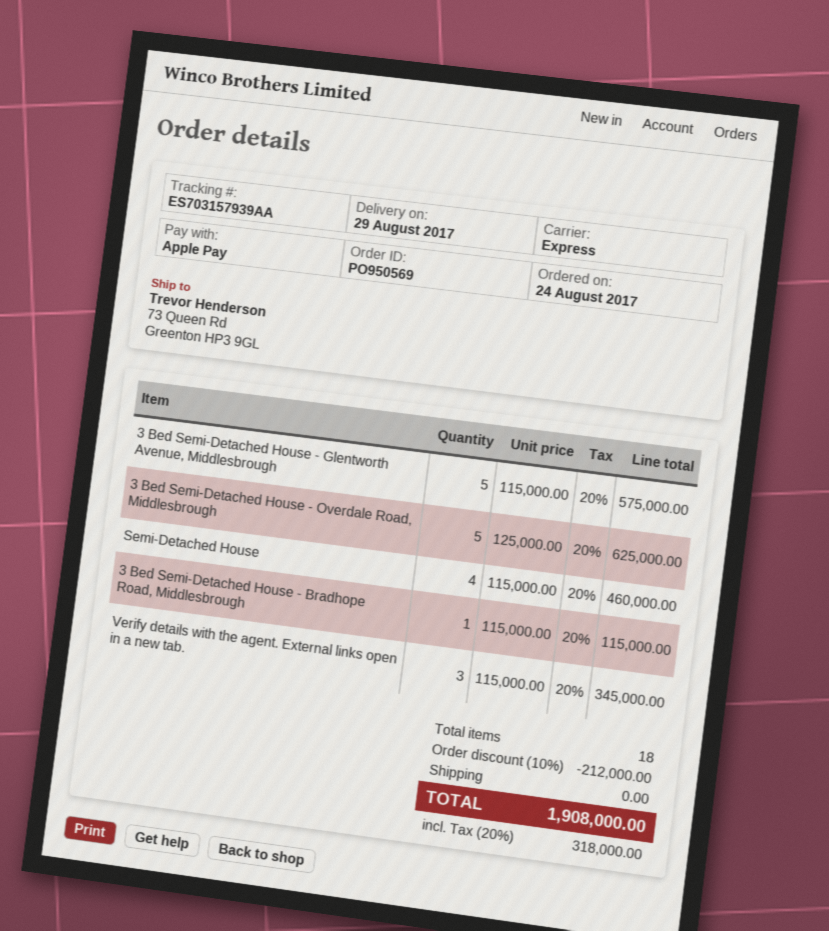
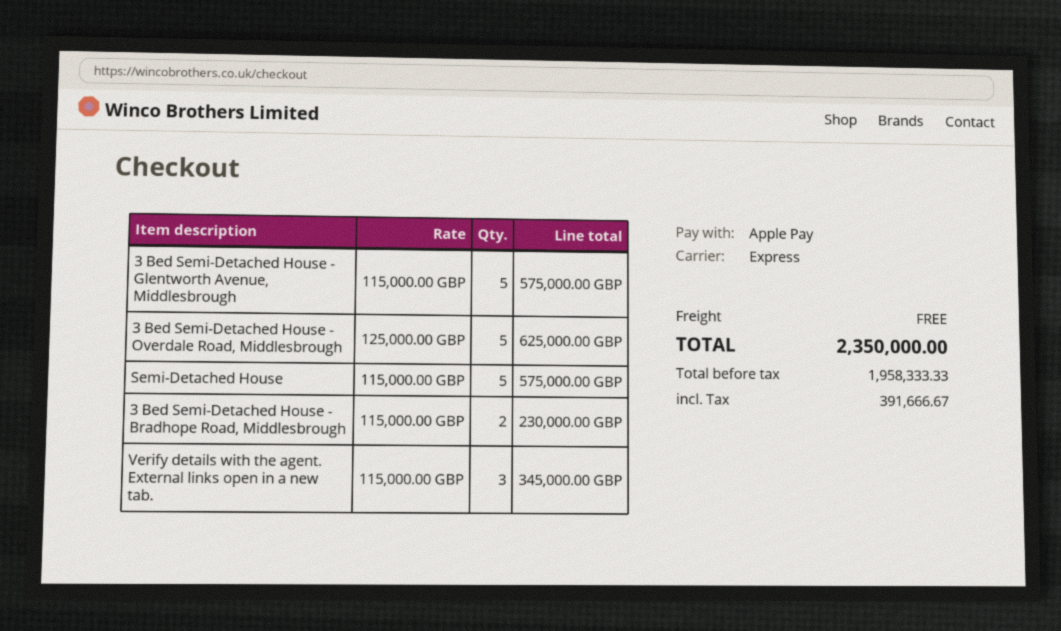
Semi-Detached House: 4 x 115000.00 = 460000.00 -> 5 x 115000.00 = 575000.00
3 Bed Semi-Detached House - Bradhope Road, Middlesbrough: 1 x 115000.00 = 115000.00 -> 2 x 115000.00 = 230000.00
discount: 10% = 212000.00 -> none
tax: 318000.00 -> 391666.67
total: 1908000.00 -> 2350000.00

